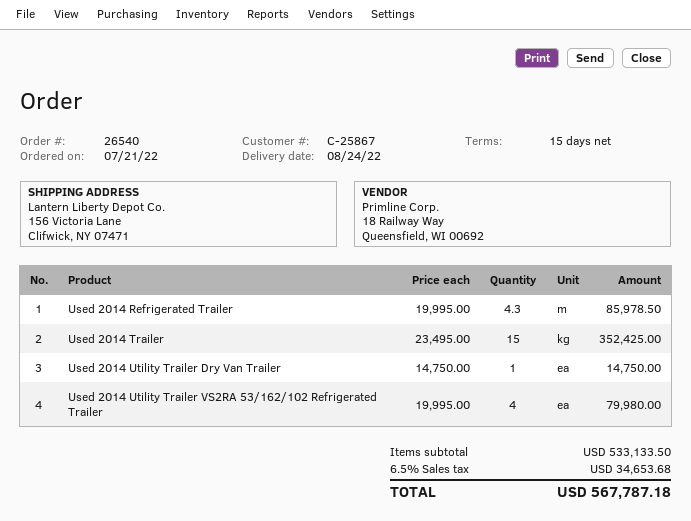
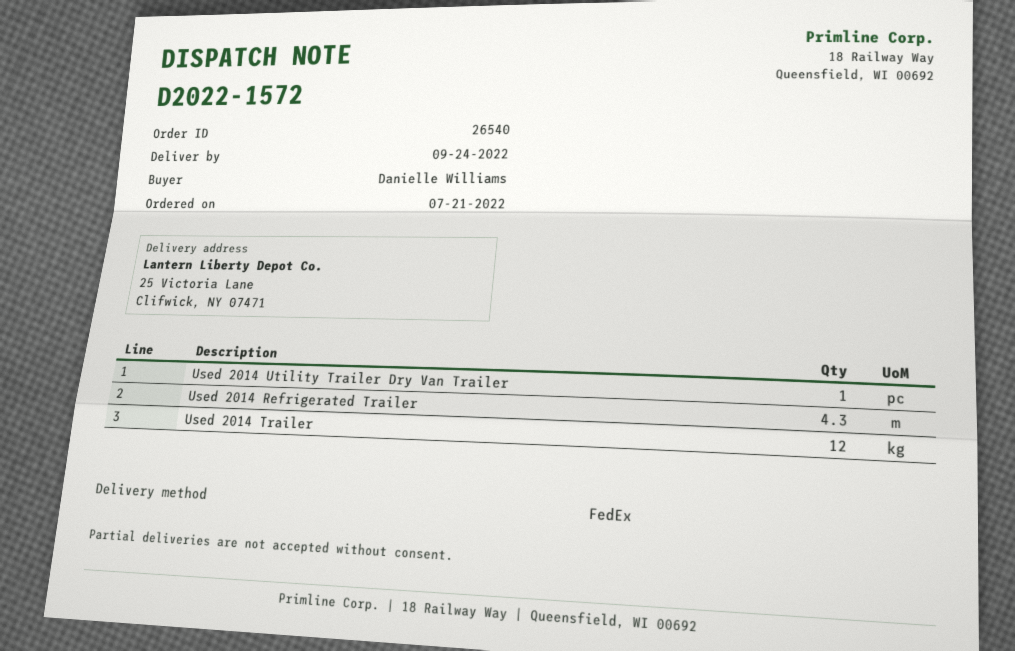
delivery date: 2022-08-24 -> 2022-09-24
ship to: 156 Victoria Lane, Clifwick, NY 07471 -> 25 Victoria Lane, Clifwick, NY 07471
Used 2014 Trailer: 15 -> 12
Used 2014 Utility Trailer VS2RA 53/162/102 Refrigerated Trailer: 4 -> none

